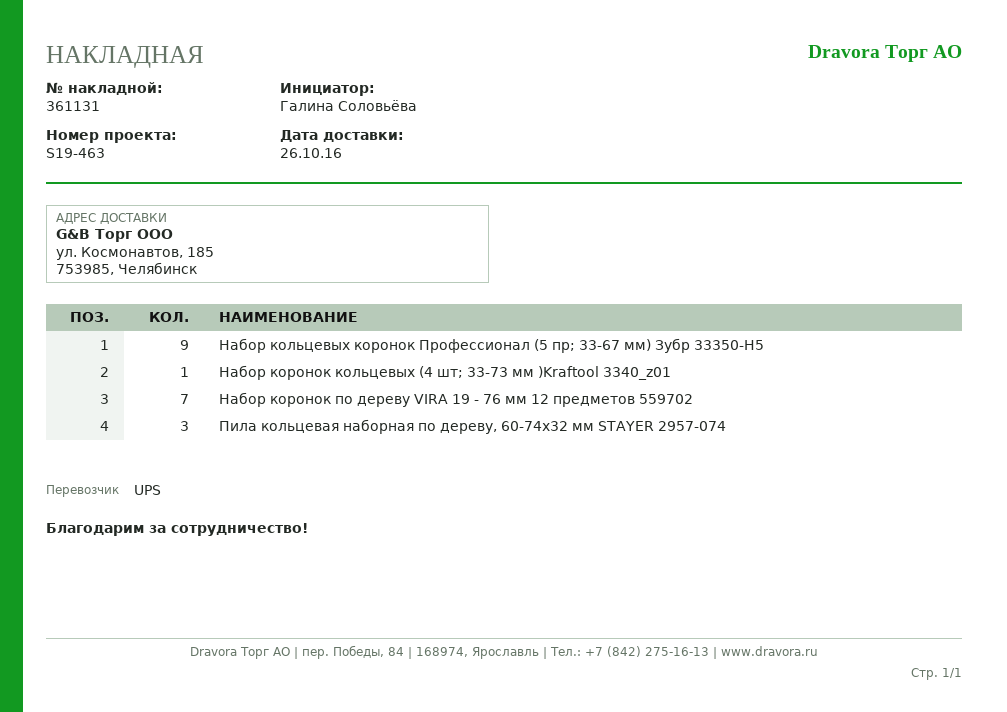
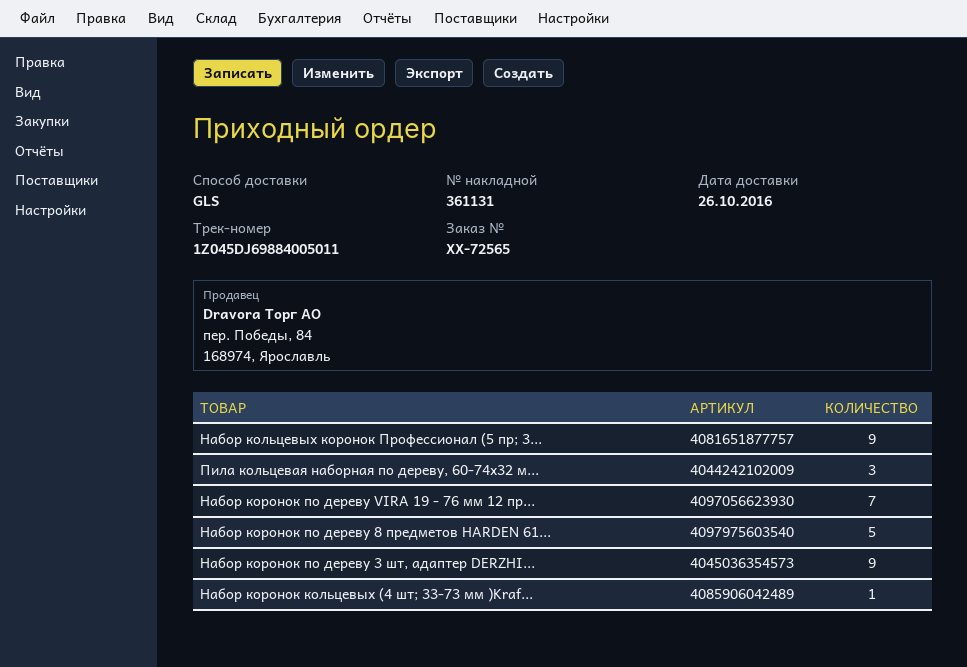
shipping method: UPS -> GLS
Набор коронок по дереву 8 предметов HARDEN 61...: none -> 5
Набор коронок по дереву 3 шт, адаптер DERZHI...: none -> 9

